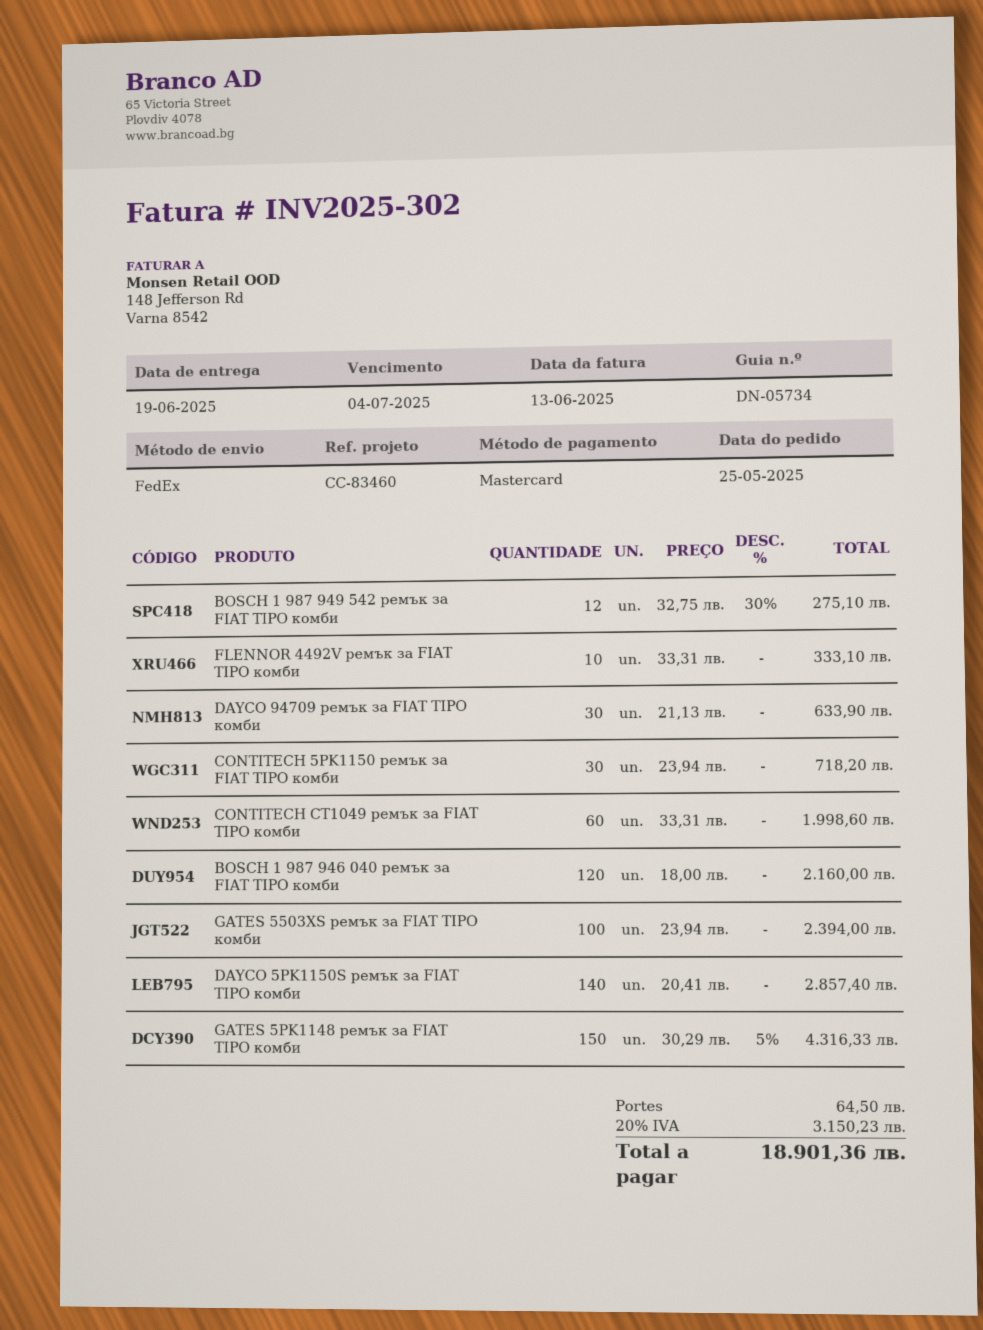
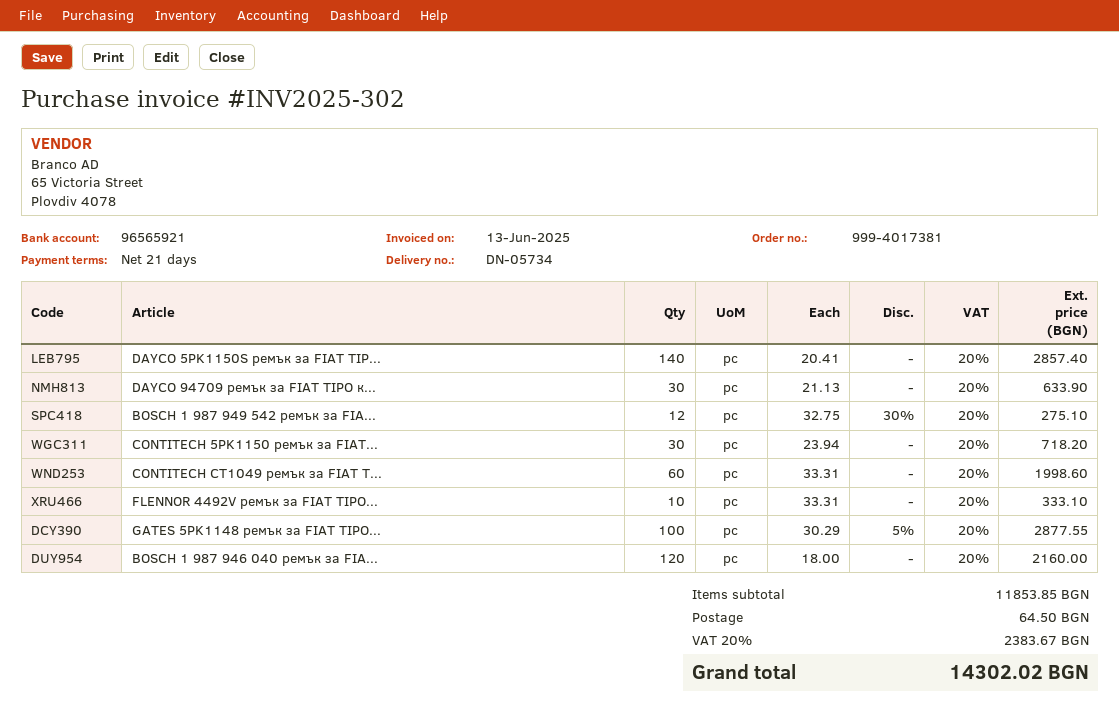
GATES 5503XS ремък за FIAT TIPO комби: 100 x 23.94 = 2394.00 -> none
GATES 5PK1148 ремък за FIAT TIPO комби: 150 x 30.29 - 5% = 4316.33 -> 100 x 30.29 - 5% = 2877.55
tax: 20% = 3150.23 -> 20% = 2383.67
total: 18901.36 -> 14302.02

